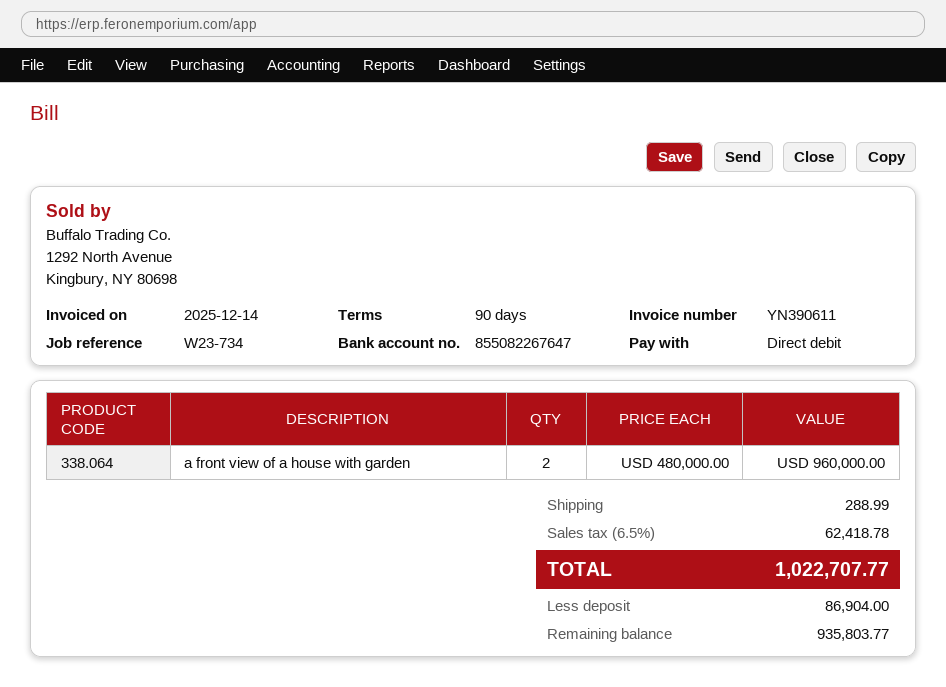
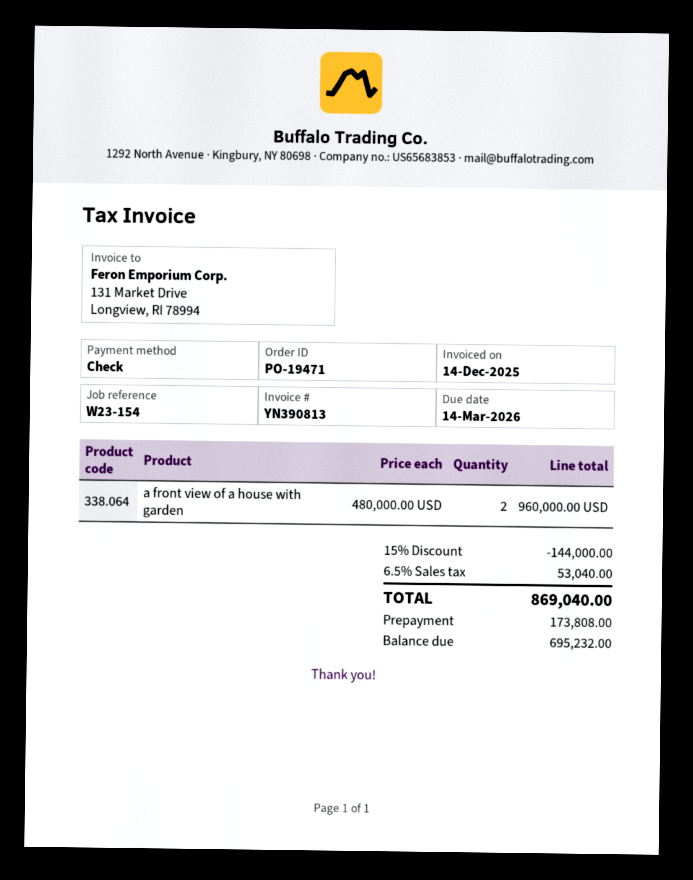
invoice number: YN390611 -> YN390813
reference: W23-734 -> W23-154
payment method: direct debit -> cheque
discount: none -> 15% = 144000.00
shipping: 288.99 -> none
tax: 6.5% = 62418.78 -> 6.5% = 53040.00
total: 1022707.77 -> 869040.00
deposit: 86904.00 -> 173808.00
balance: 935803.77 -> 695232.00

